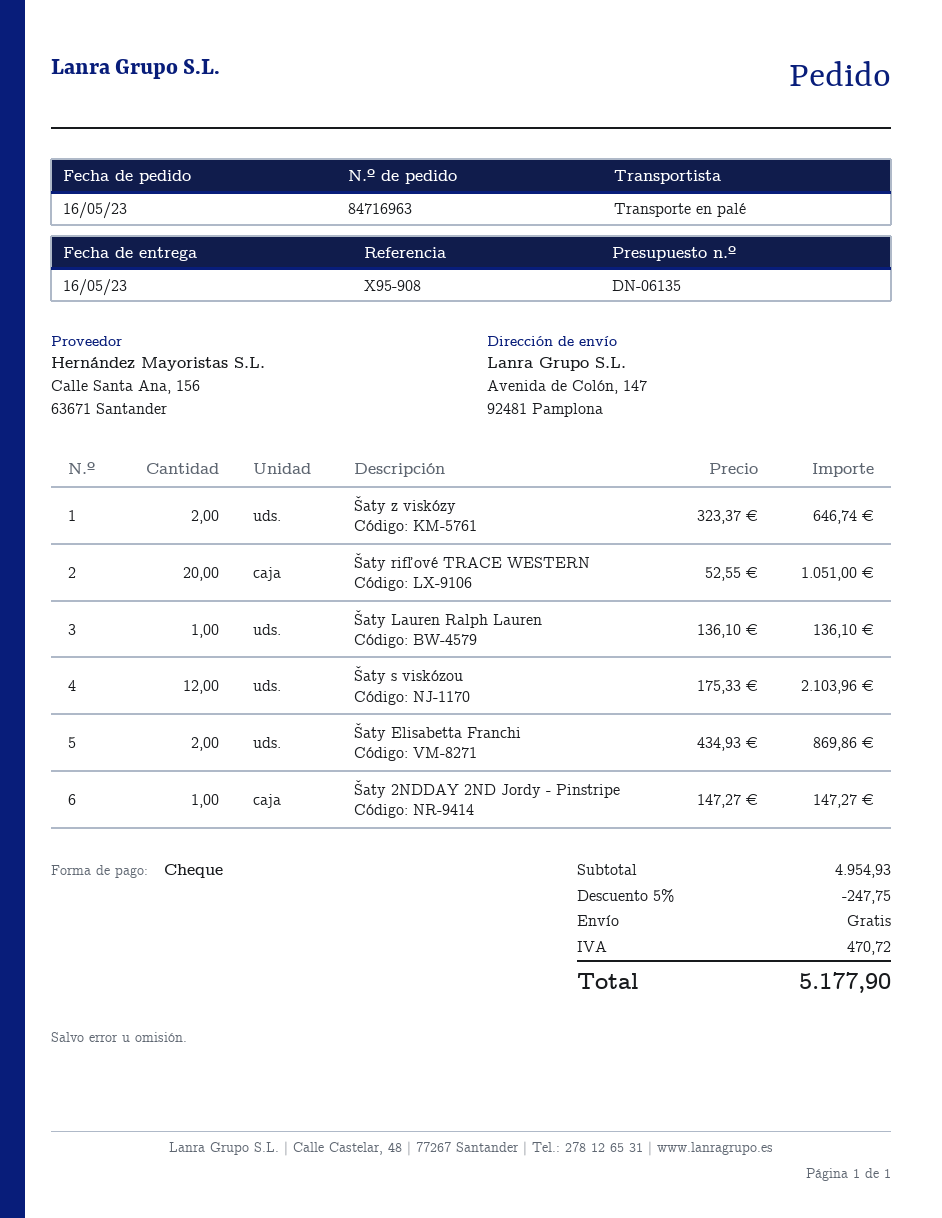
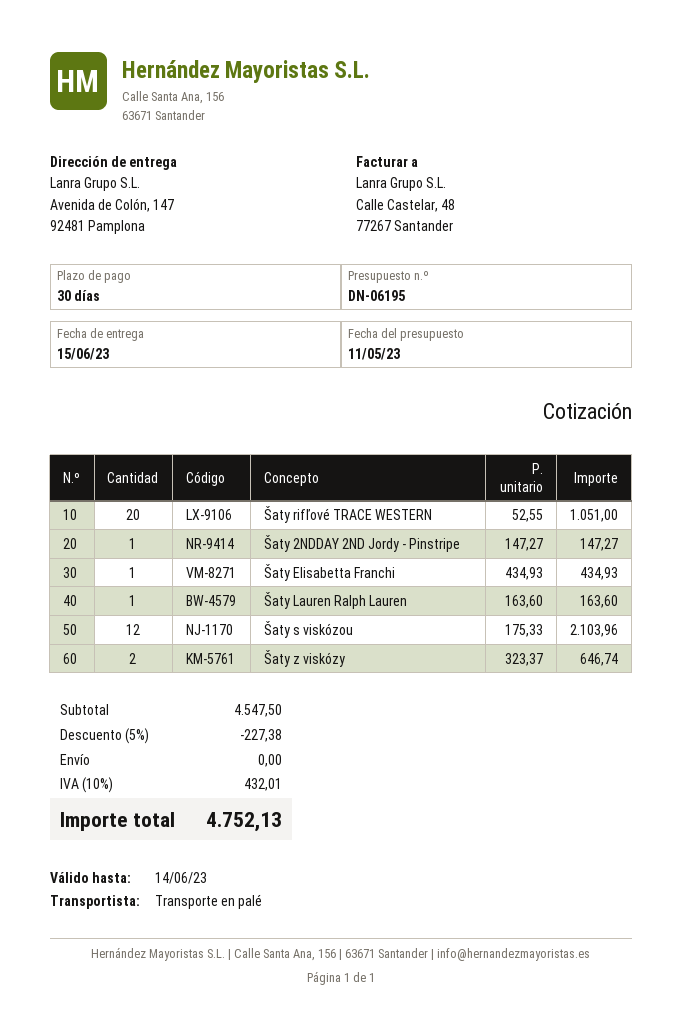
quote number: DN-06135 -> DN-06195
delivery date: 2023-05-16 -> 2023-06-15
Šaty Lauren Ralph Lauren: 1 x 136.10 = 136.10 -> 1 x 163.60 = 163.60
Šaty Elisabetta Franchi: 2 x 434.93 = 869.86 -> 1 x 434.93 = 434.93
subtotal: 4954.93 -> 4547.50
discount: 5% = 247.75 -> 5% = 227.38
tax: 470.72 -> 432.01
total: 5177.90 -> 4752.13

